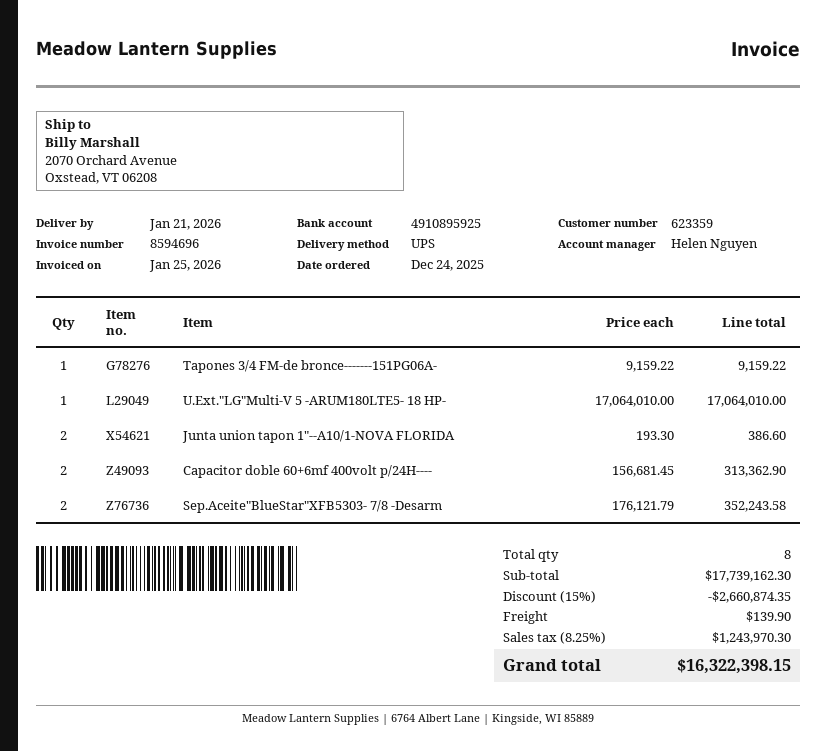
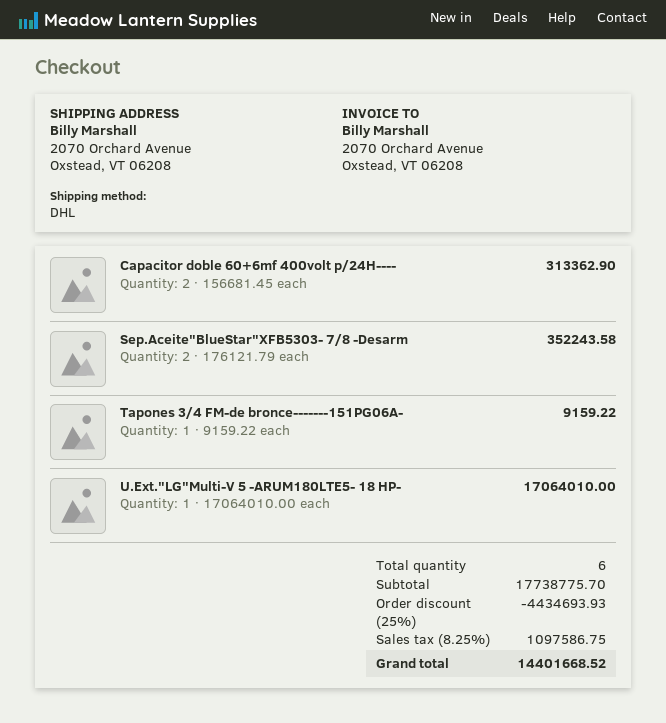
shipping method: UPS -> DHL
Junta union tapon 1"--A10/1-NOVA FLORIDA: 2 x 193.30 = 386.60 -> none
total quantity: 8 -> 6
subtotal: 17739162.30 -> 17738775.70
discount: 15% = 2660874.35 -> 25% = 4434693.93
shipping: 139.90 -> none
tax: 8.25% = 1243970.30 -> 8.25% = 1097586.75
total: 16322398.15 -> 14401668.52

